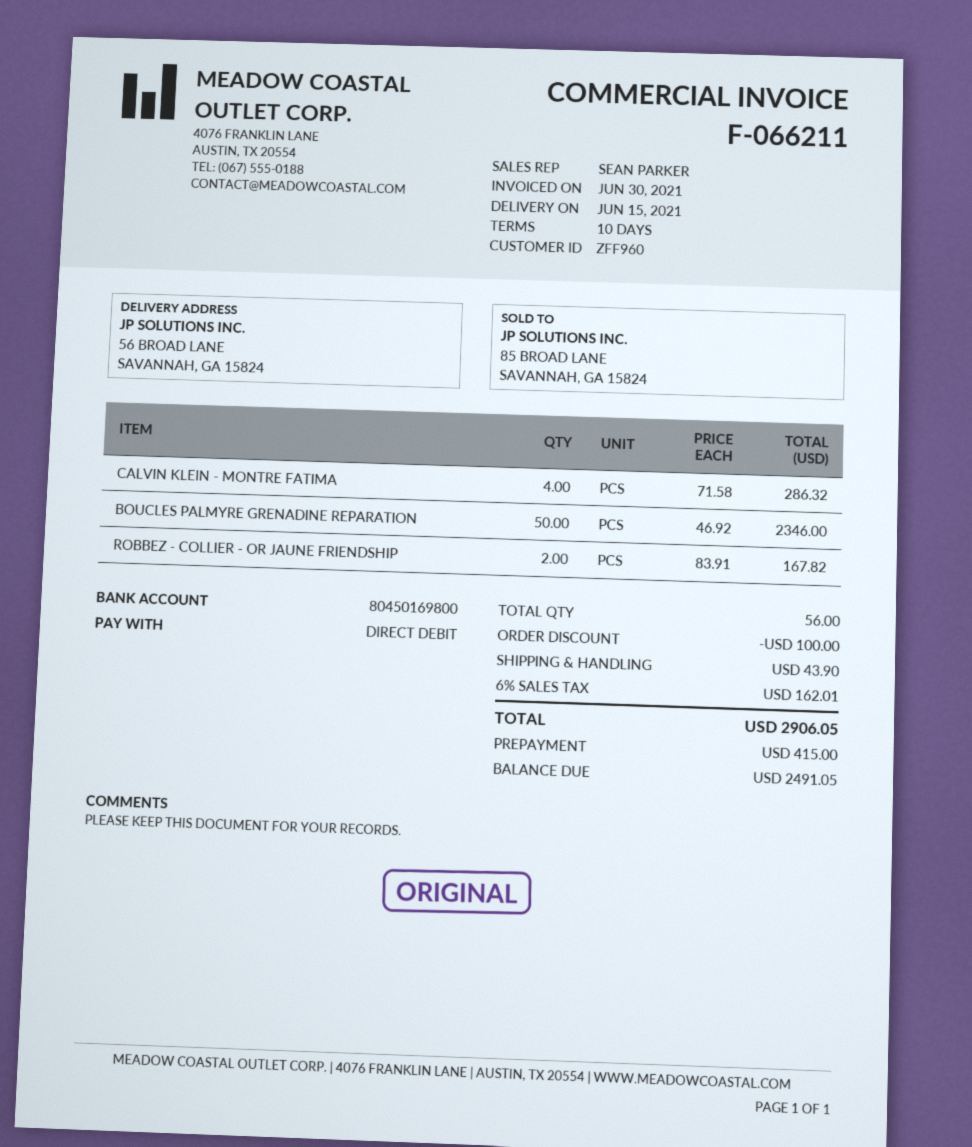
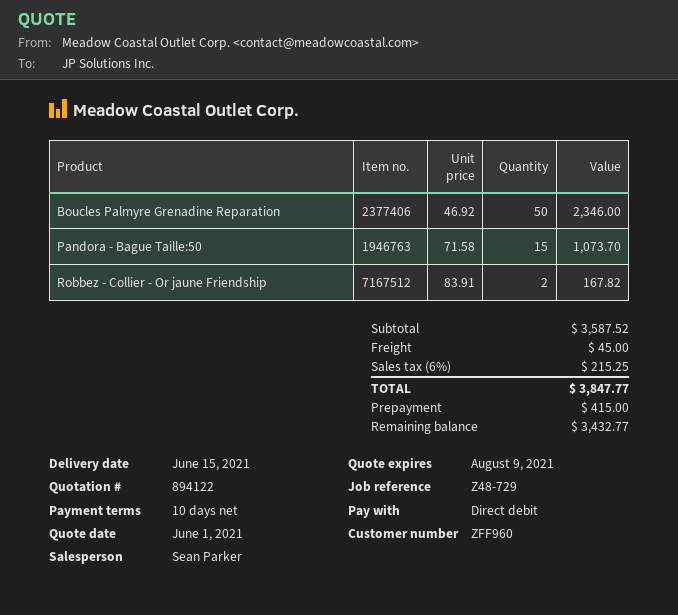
CALVIN KLEIN - MONTRE FATIMA: 4 x 71.58 = 286.32 -> none
Pandora - Bague Taille:50: none -> 15 x 71.58 = 1073.70
discount: 100.00 -> none
shipping: 43.90 -> 45.00
tax: 6% = 162.01 -> 6% = 215.25
total: 2906.05 -> 3847.77
balance: 2491.05 -> 3432.77

